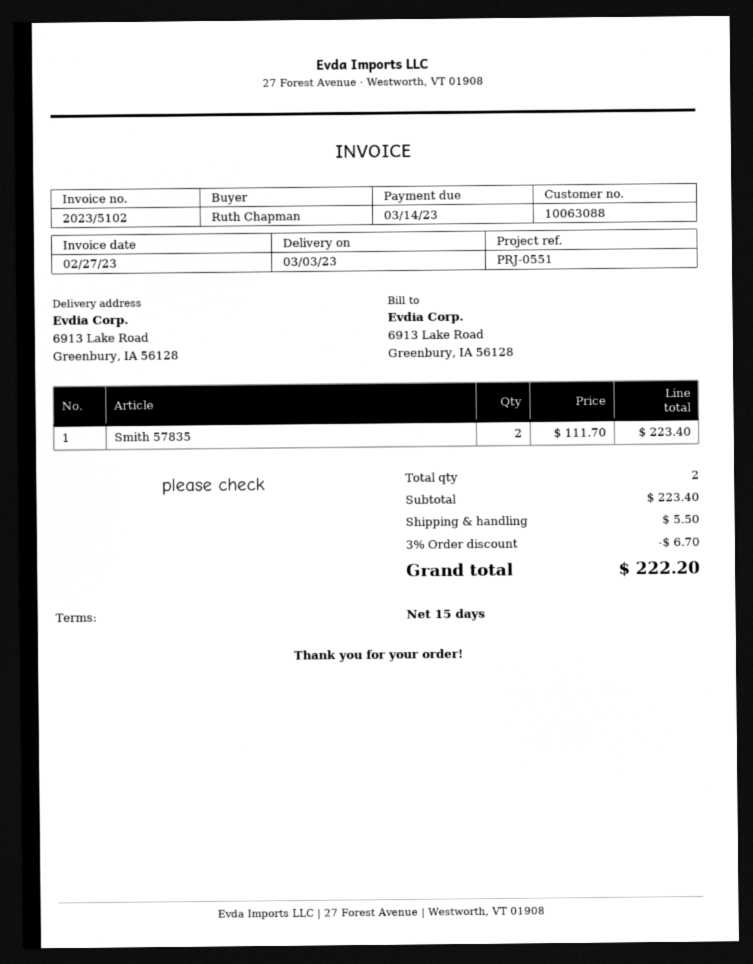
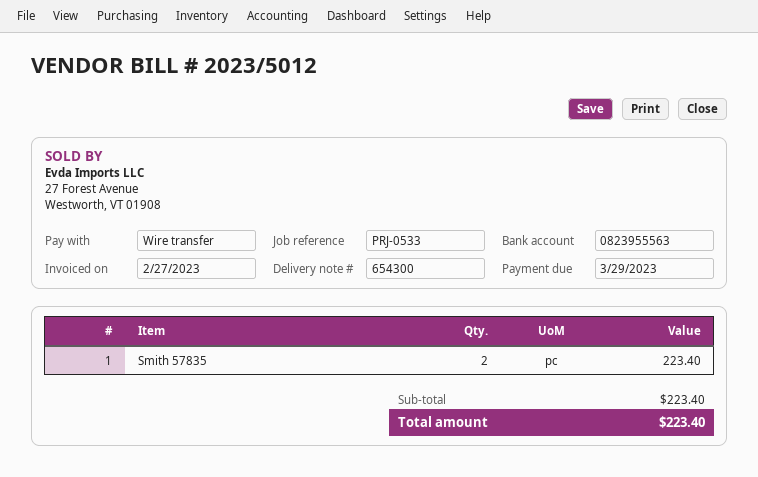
invoice number: 2023/5102 -> 2023/5012
due date: 2023-03-14 -> 2023-03-29
reference: PRJ-0551 -> PRJ-0533
discount: 3% = 6.70 -> none
shipping: 5.50 -> none
total: 222.20 -> 223.40

